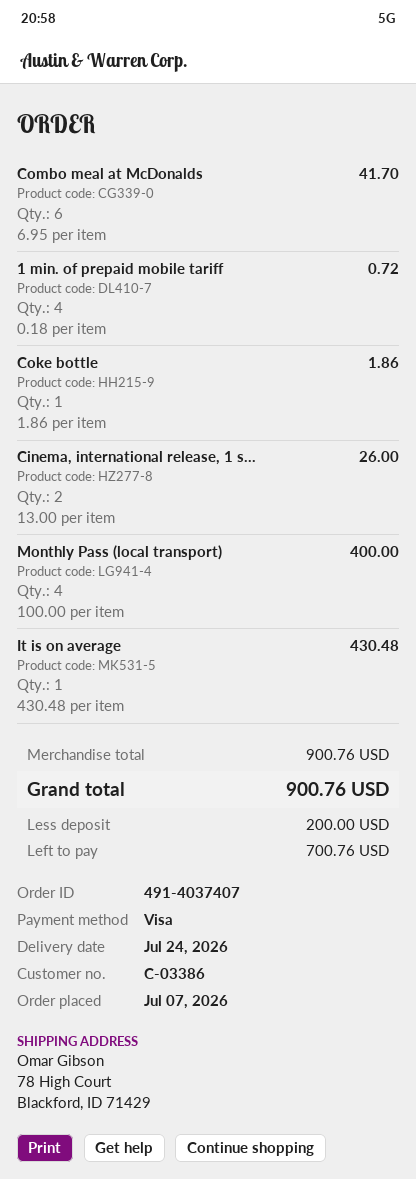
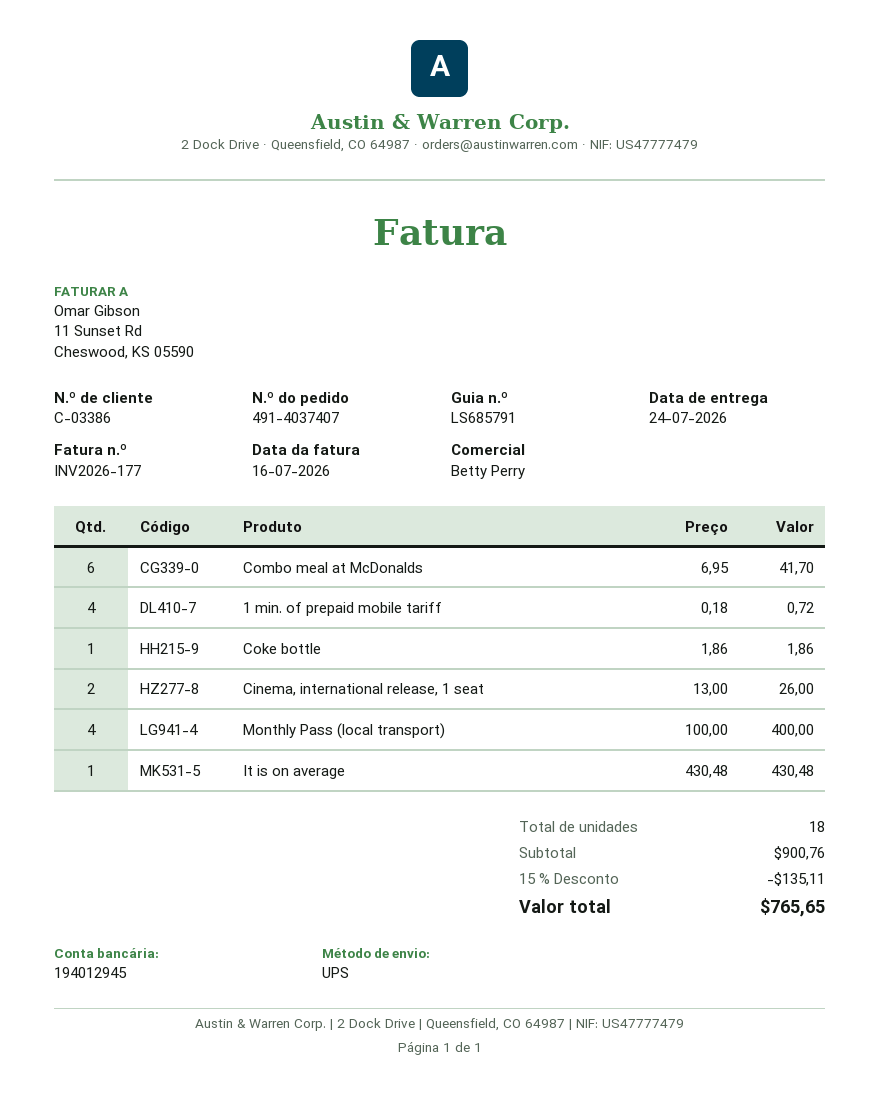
discount: none -> 15% = 135.11
total: 900.76 -> 765.65

